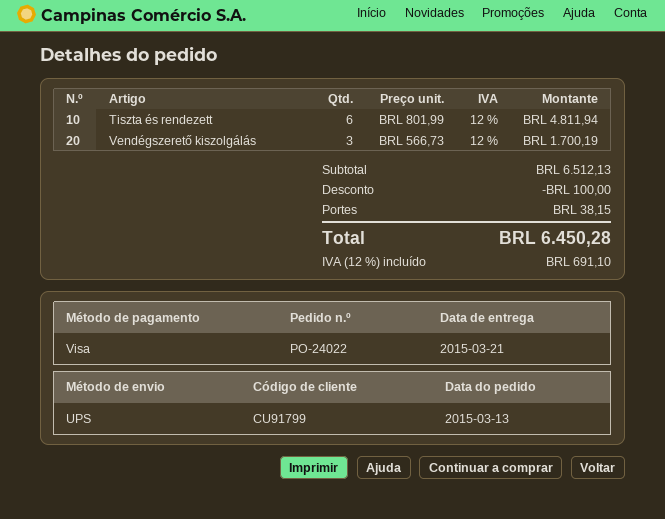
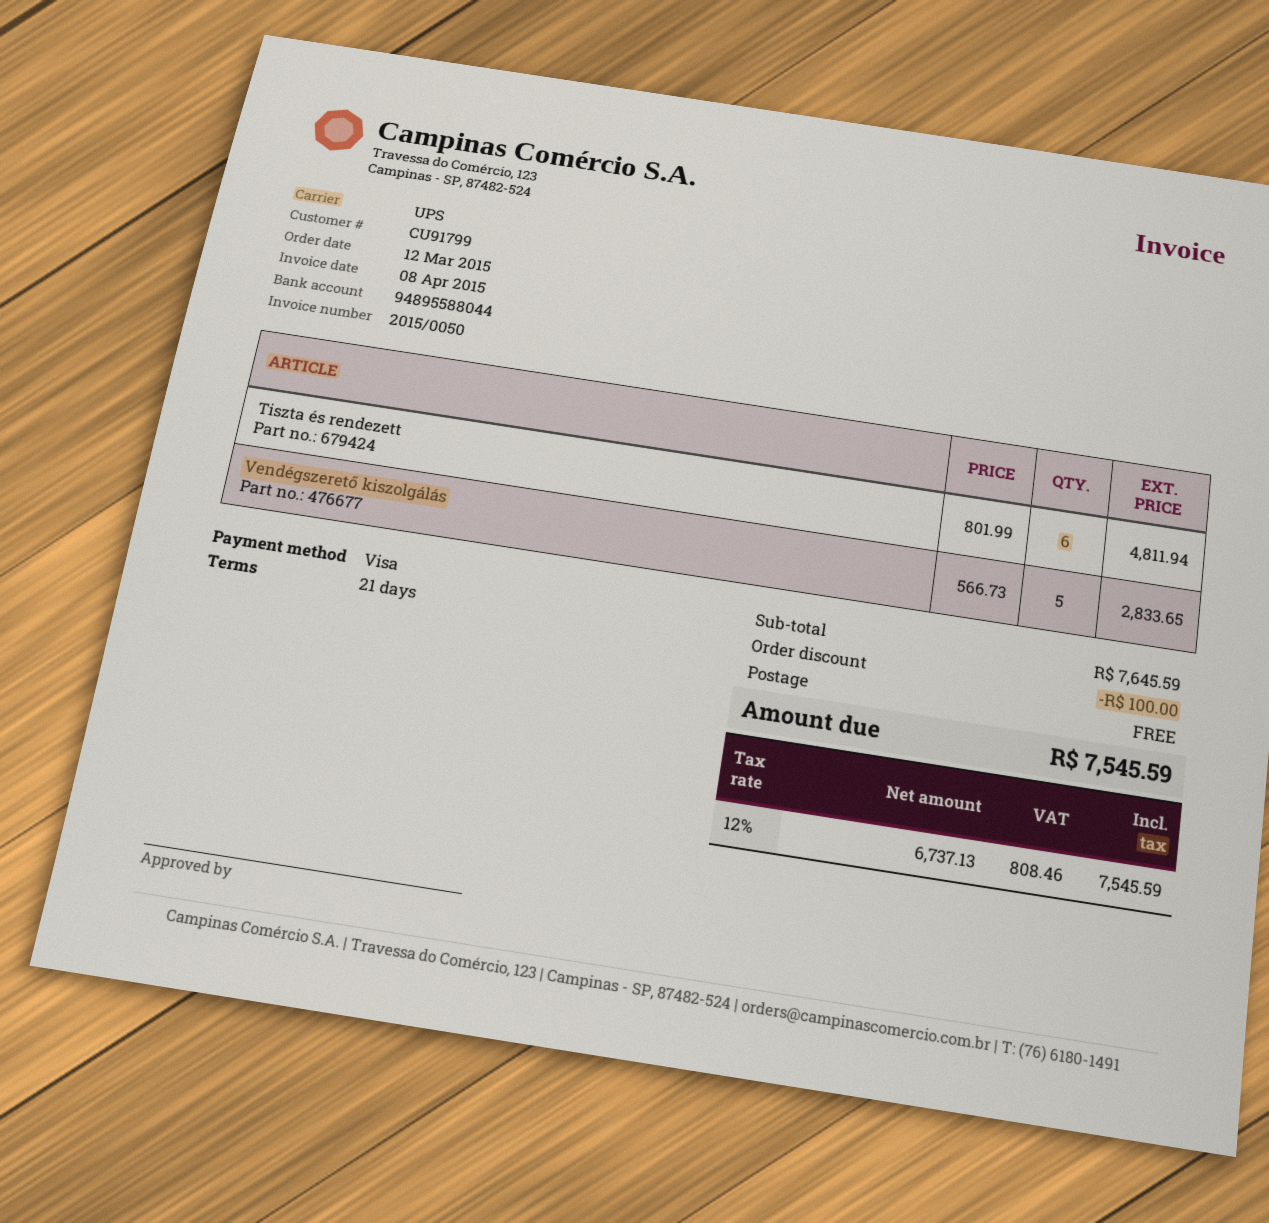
order date: 2015-03-13 -> 2015-03-12
Vendégszerető kiszolgálás: 3 x 566.73 = 1700.19 -> 5 x 566.73 = 2833.65
subtotal: 6512.13 -> 7645.59
shipping: 38.15 -> 0.00
tax: 12% = 691.10 -> 12% = 808.46
total: 6450.28 -> 7545.59

